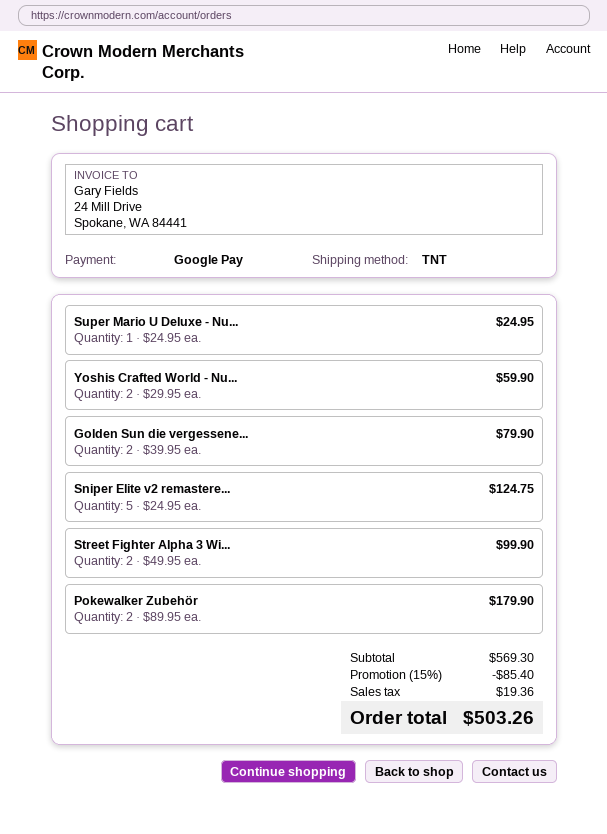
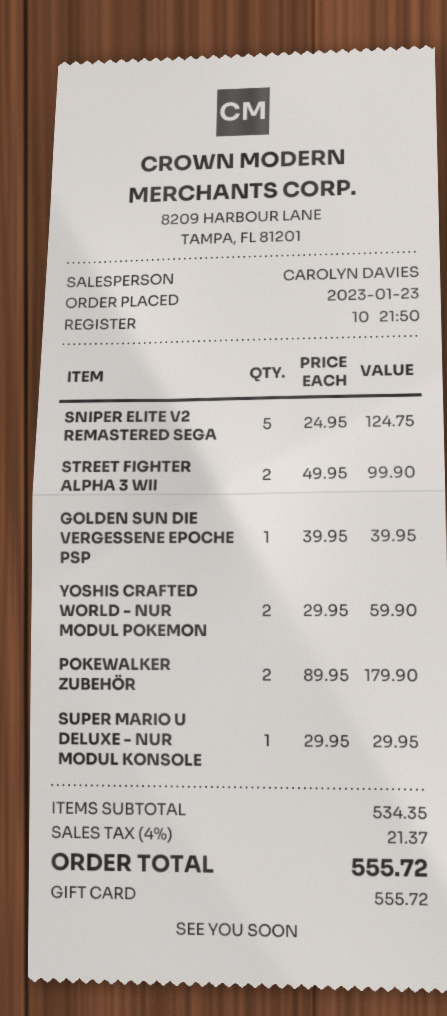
payment method: Google Pay -> gift card
Super Mario U Deluxe - Nu...: 1 x 24.95 = 24.95 -> 1 x 29.95 = 29.95
Golden Sun die vergessene...: 2 x 39.95 = 79.90 -> 1 x 39.95 = 39.95
subtotal: 569.30 -> 534.35
discount: 15% = 85.40 -> none
tax: 19.36 -> 21.37
total: 503.26 -> 555.72

